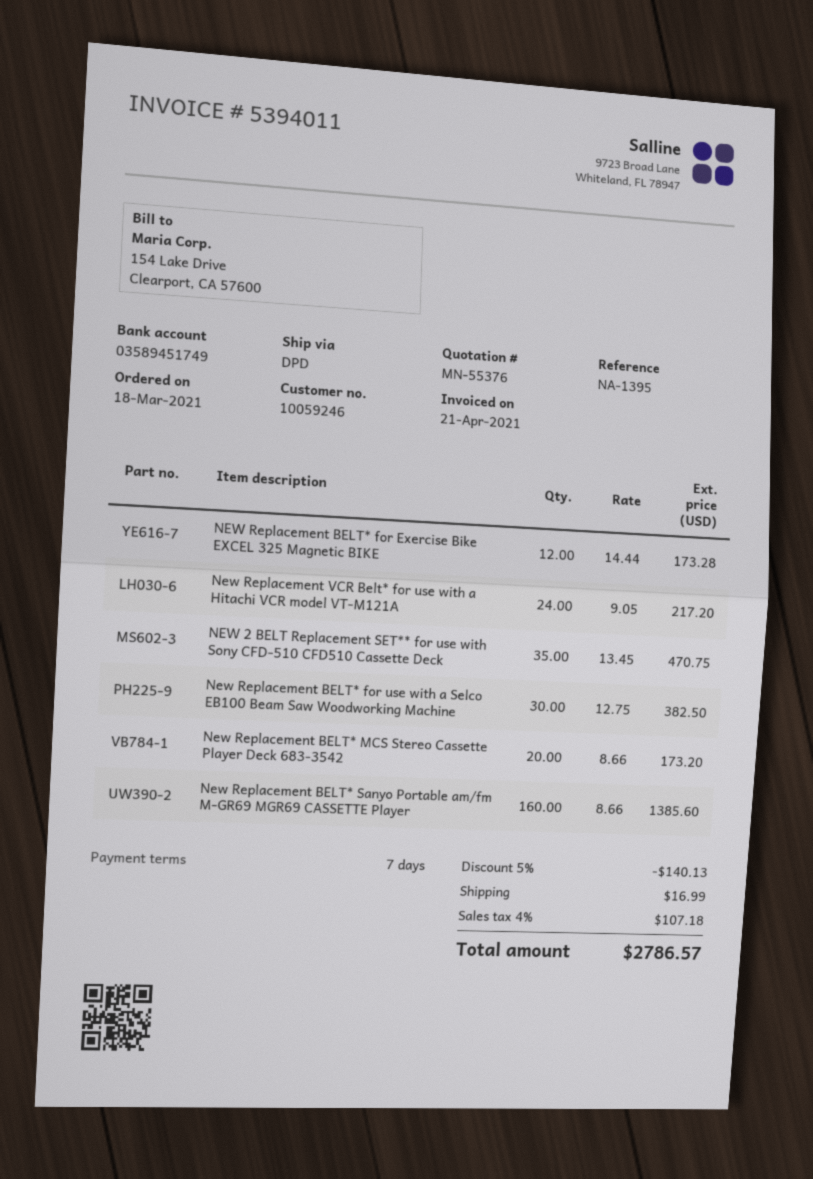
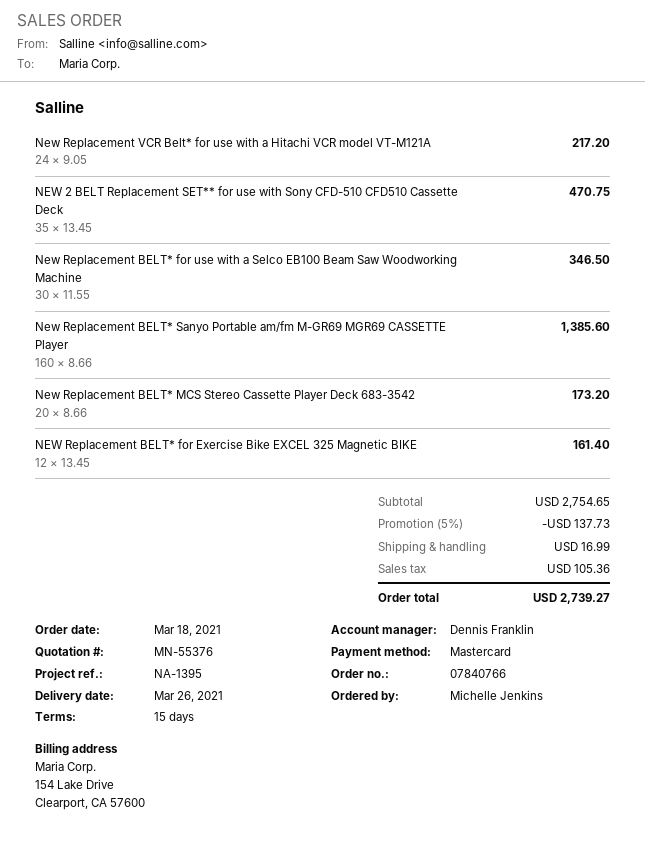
payment terms: 7 days -> 15 days
NEW Replacement BELT* for Exercise Bike EXCEL 325 Magnetic BIKE: 12 x 14.44 = 173.28 -> 12 x 13.45 = 161.40
New Replacement BELT* for use with a Selco EB100 Beam Saw Woodworking Machine: 30 x 12.75 = 382.50 -> 30 x 11.55 = 346.50
discount: 5% = 140.13 -> 5% = 137.73
tax: 107.18 -> 105.36
total: 2786.57 -> 2739.27

